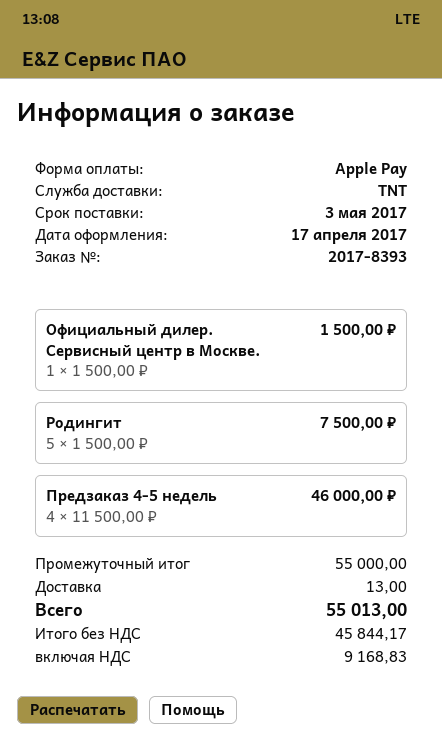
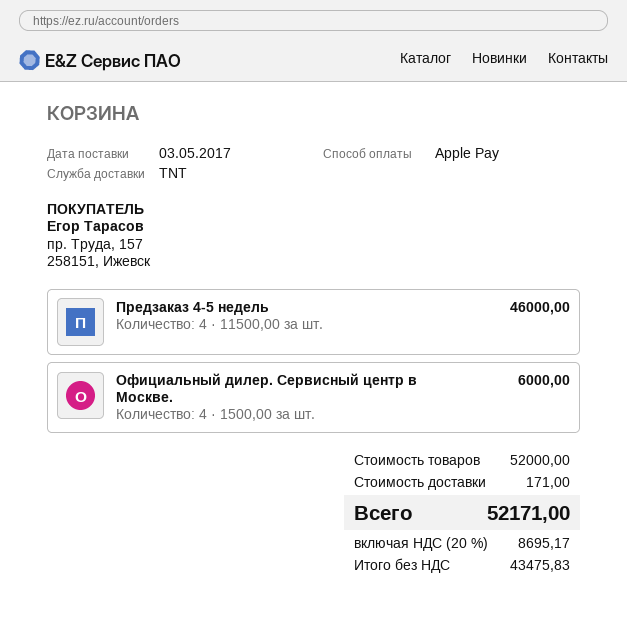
Официальный дилер. Сервисный центр в Москве.: 1 x 1500.00 = 1500.00 -> 4 x 1500.00 = 6000.00
Родингит: 5 x 1500.00 = 7500.00 -> none
subtotal: 55000.00 -> 52000.00
shipping: 13.00 -> 171.00
net: 45844.17 -> 43475.83
tax: 9168.83 -> 8695.17
total: 55013.00 -> 52171.00

